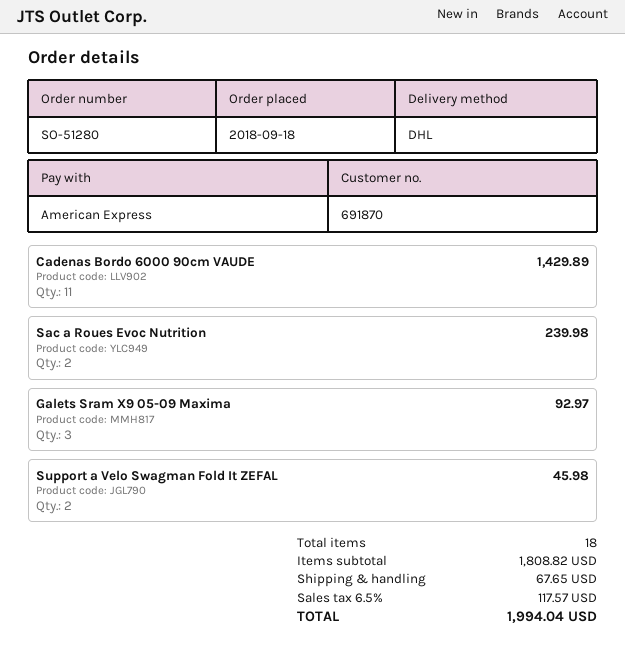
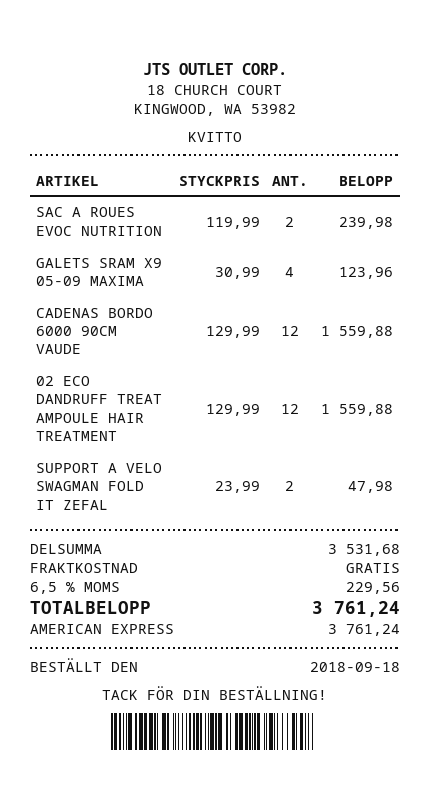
Cadenas Bordo 6000 90cm VAUDE: 11 for 1429.89 -> 12 for 1559.88
Galets Sram X9 05-09 Maxima: 3 for 92.97 -> 4 for 123.96
Support a Velo Swagman Fold It ZEFAL: 2 for 45.98 -> 2 for 47.98
02 ECO DANDRUFF TREAT AMPOULE HAIR TREATMENT: none -> 12 for 1559.88
subtotal: 1808.82 -> 3531.68
shipping: 67.65 -> 0.00
tax: 6.5% = 117.57 -> 6.5% = 229.56
total: 1994.04 -> 3761.24

